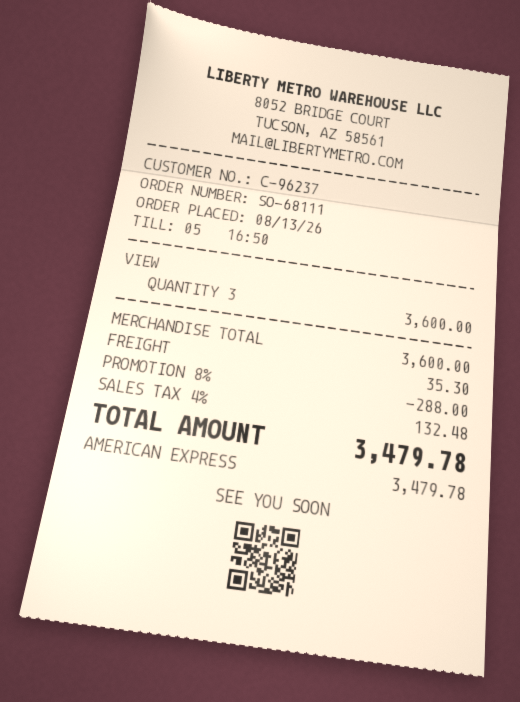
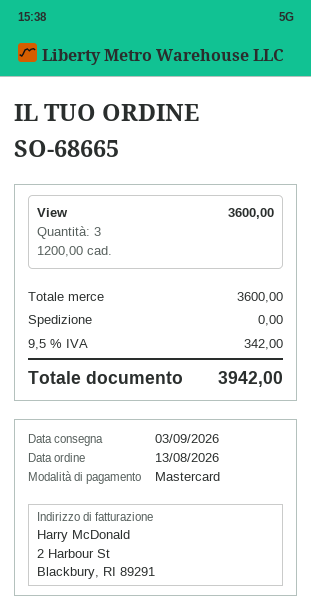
order number: SO-68111 -> SO-68665
payment method: American Express -> Mastercard
discount: 8% = 288.00 -> none
shipping: 35.30 -> 0.00
tax: 4% = 132.48 -> 9.5% = 342.00
total: 3479.78 -> 3942.00

